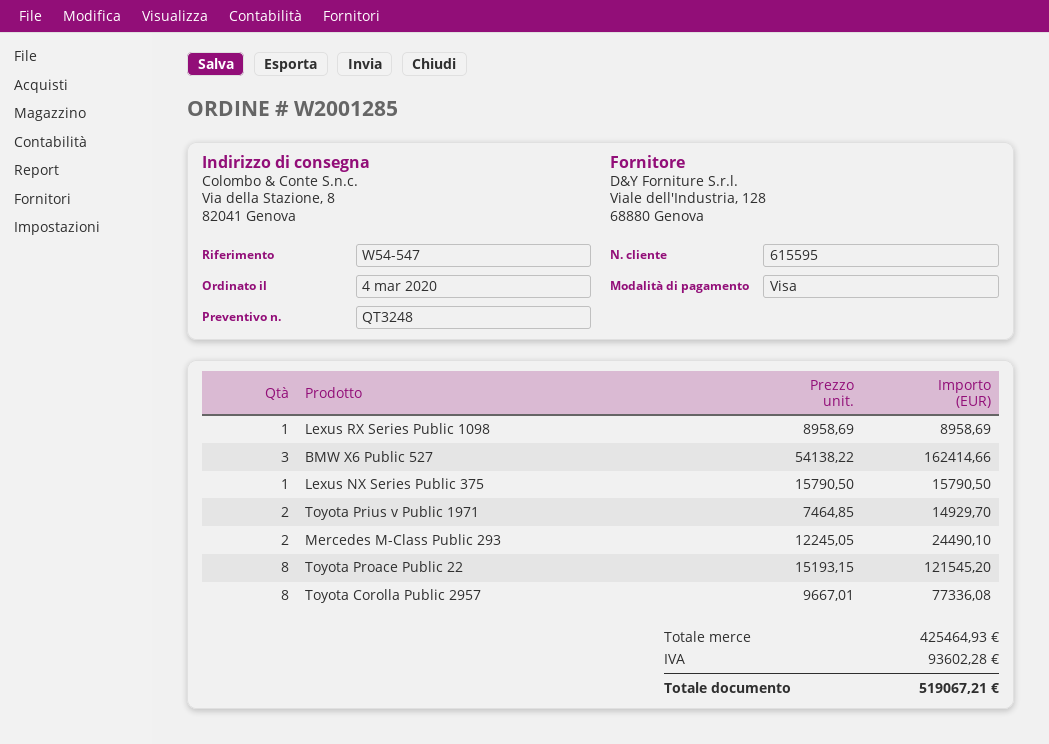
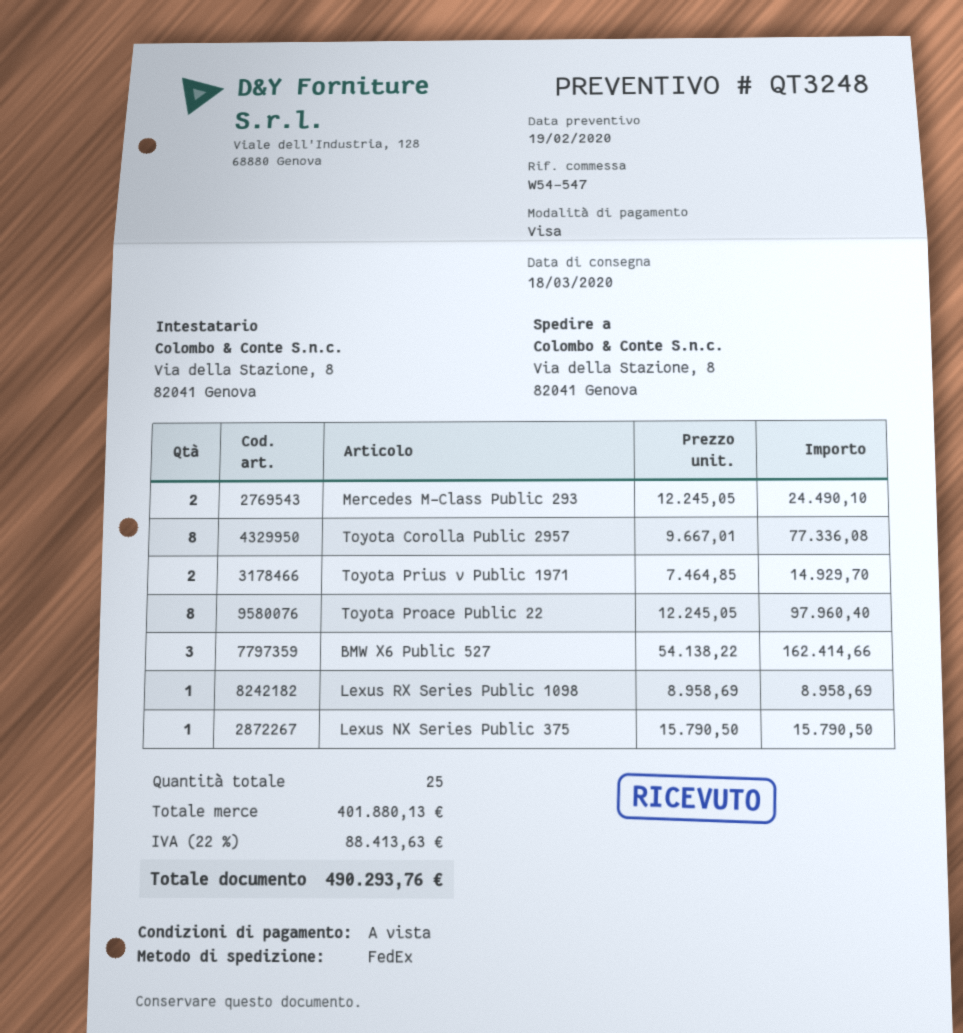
Toyota Proace Public 22: 8 x 15193.15 = 121545.20 -> 8 x 12245.05 = 97960.40
subtotal: 425464.93 -> 401880.13
tax: 93602.28 -> 88413.63
total: 519067.21 -> 490293.76

